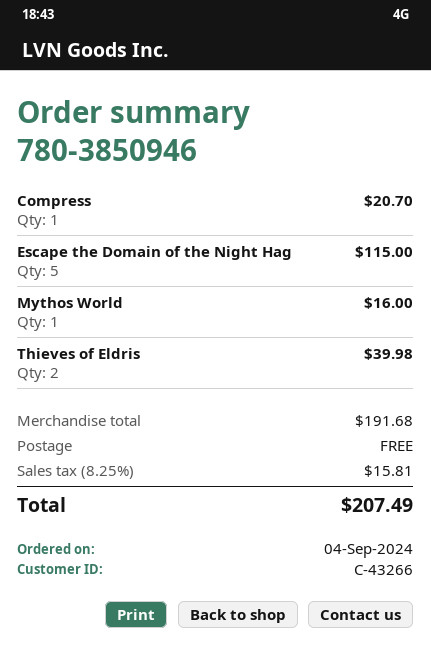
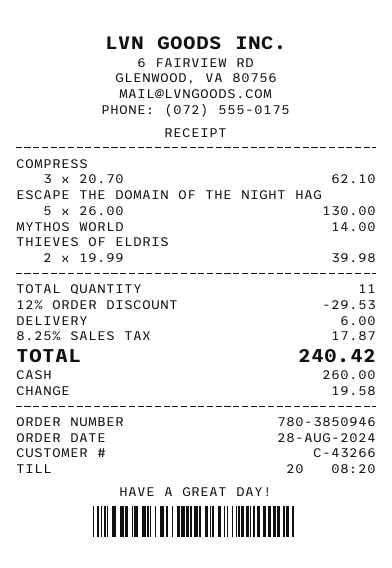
order date: 2024-09-04 -> 2024-08-28
Compress: 1 for 20.70 -> 3 for 62.10
Escape the Domain of the Night Hag: 5 for 115.00 -> 5 for 130.00
Mythos World: 1 for 16.00 -> 1 for 14.00
discount: none -> 12% = 29.53
shipping: 0.00 -> 6.00
tax: 8.25% = 15.81 -> 8.25% = 17.87
total: 207.49 -> 240.42

